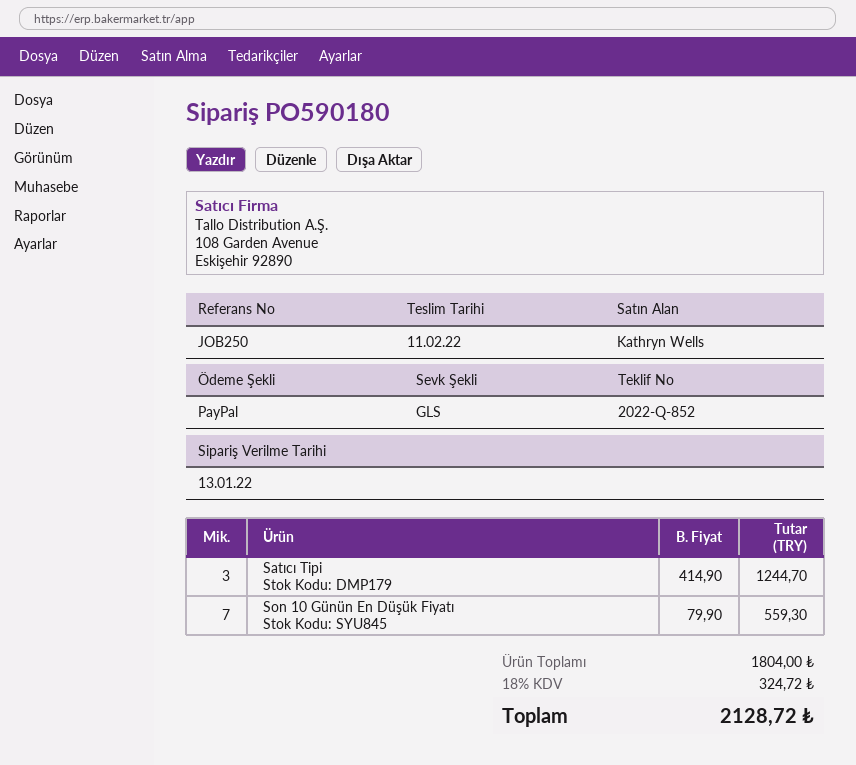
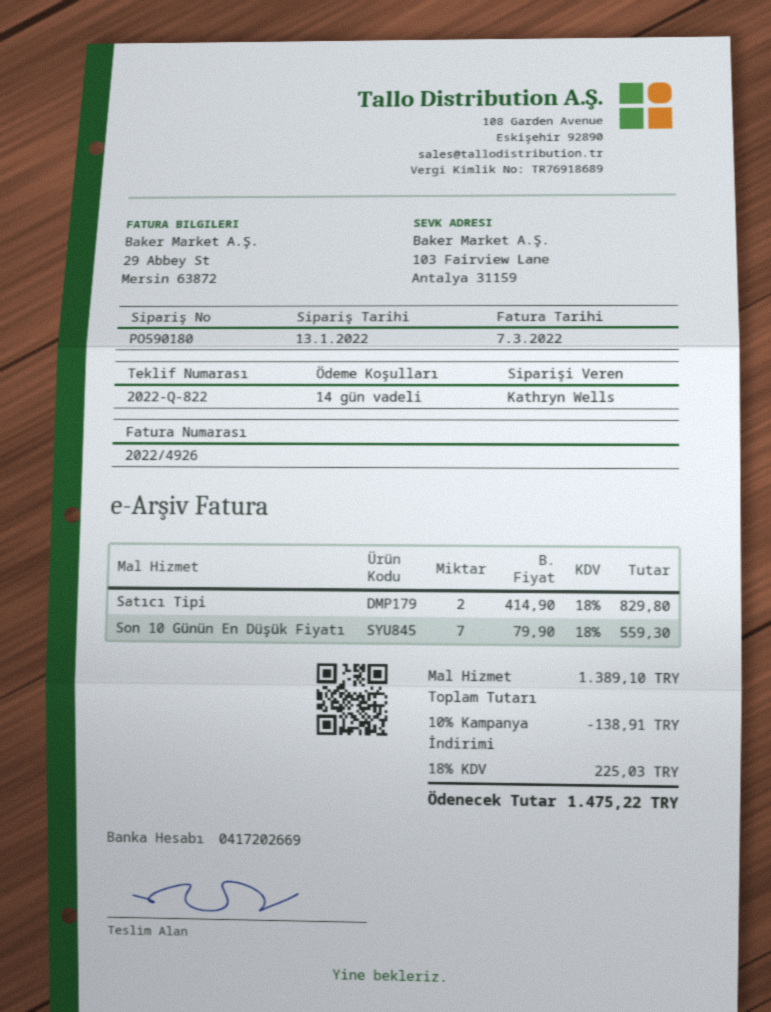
quote number: 2022-Q-852 -> 2022-Q-822
Satıcı Tipi: 3 x 414.90 = 1244.70 -> 2 x 414.90 = 829.80
subtotal: 1804.00 -> 1389.10
discount: none -> 10% = 138.91
tax: 18% = 324.72 -> 18% = 225.03
total: 2128.72 -> 1475.22

